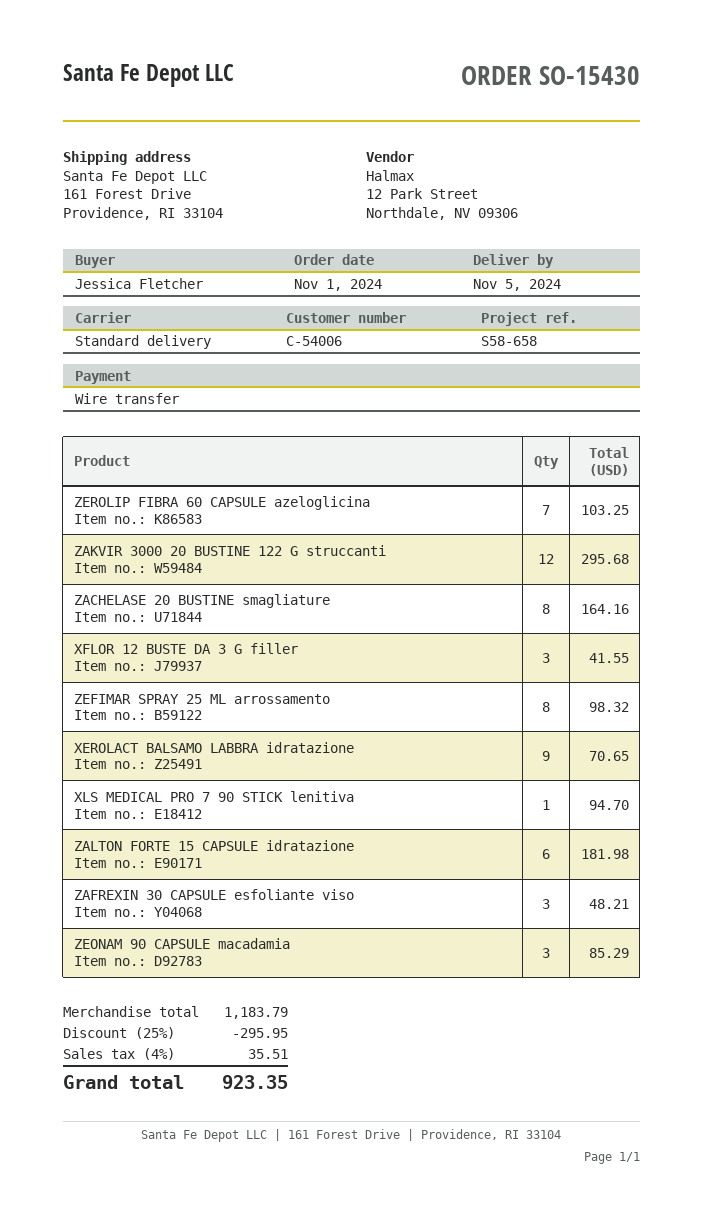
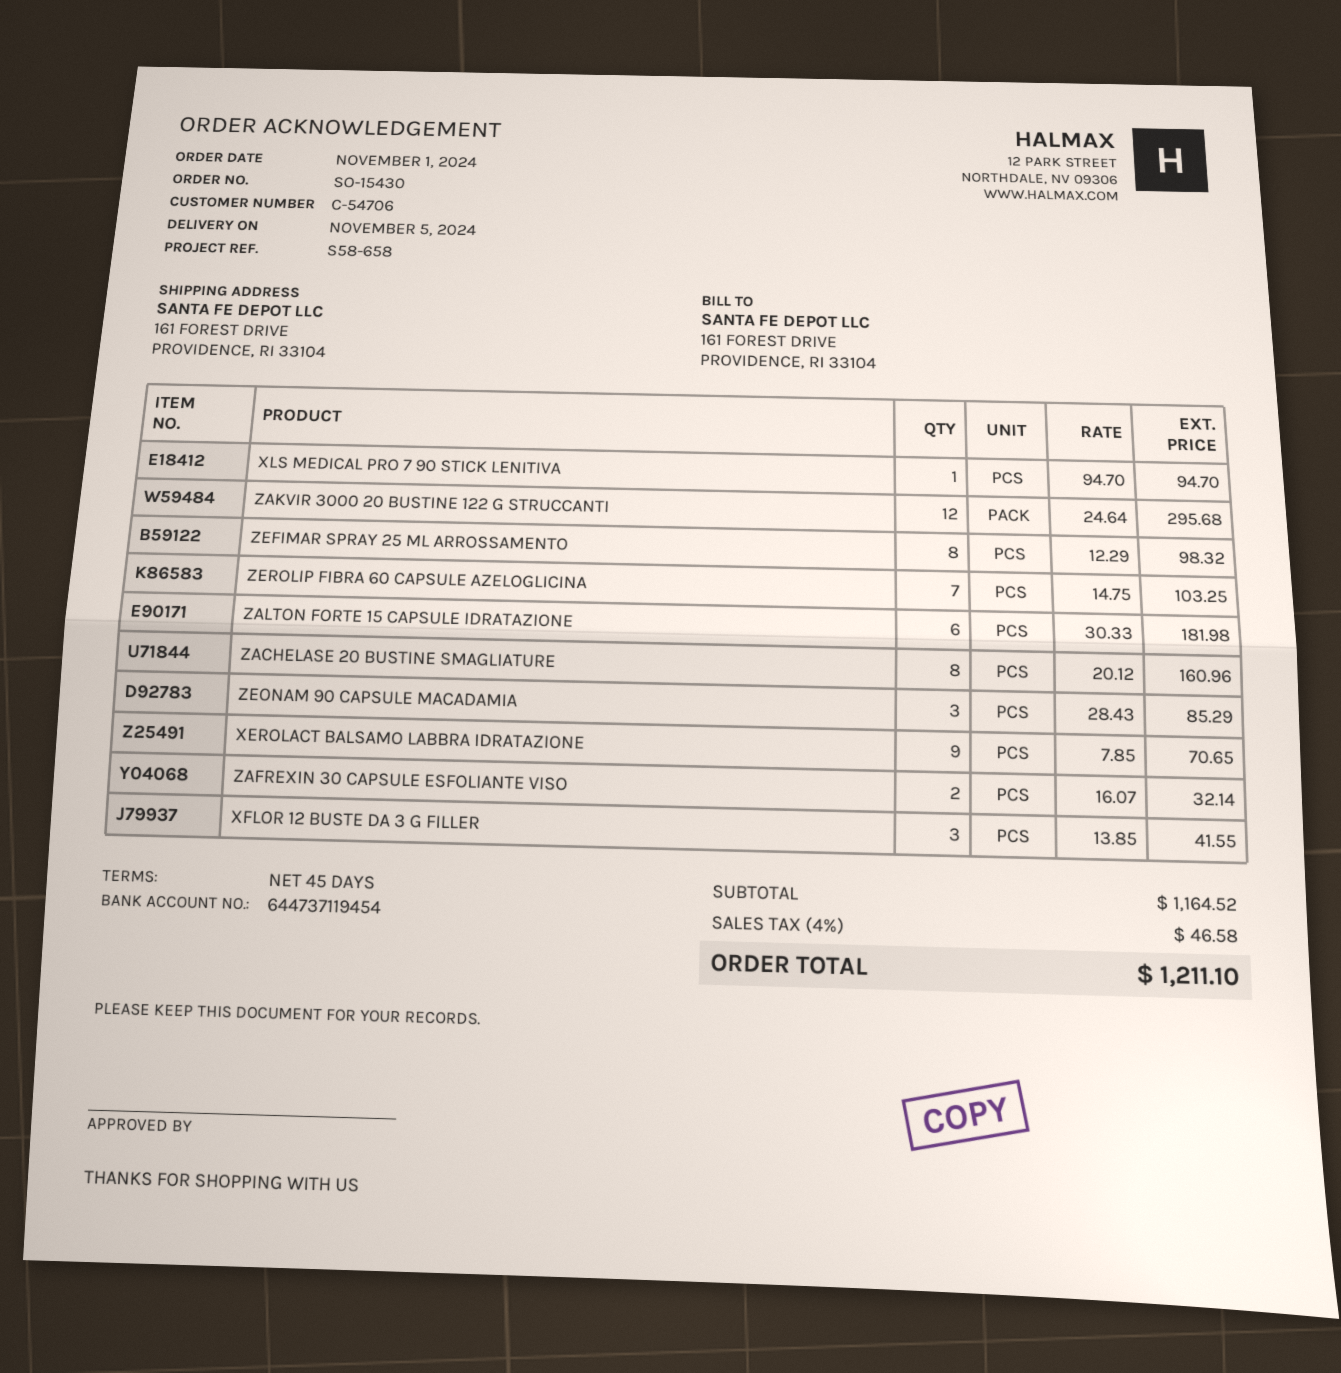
customer number: C-54006 -> C-54706
ZACHELASE 20 BUSTINE smagliature: 8 for 164.16 -> 8 for 160.96
ZAFREXIN 30 CAPSULE esfoliante viso: 3 for 48.21 -> 2 for 32.14
subtotal: 1183.79 -> 1164.52
discount: 25% = 295.95 -> none
tax: 4% = 35.51 -> 4% = 46.58
total: 923.35 -> 1211.10

